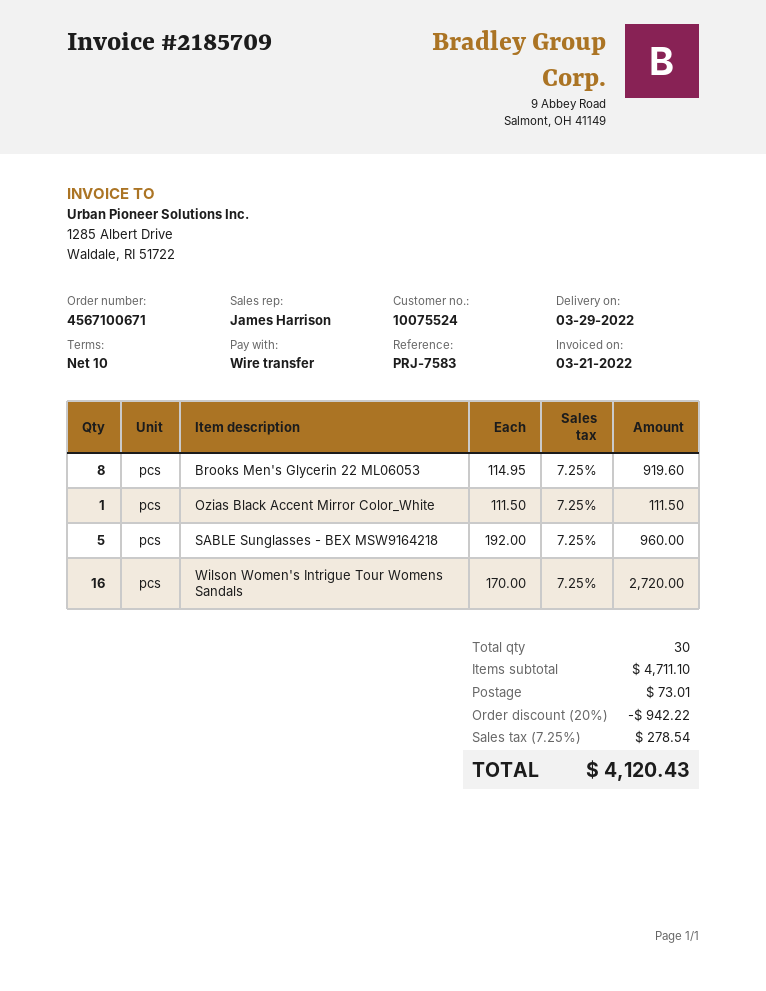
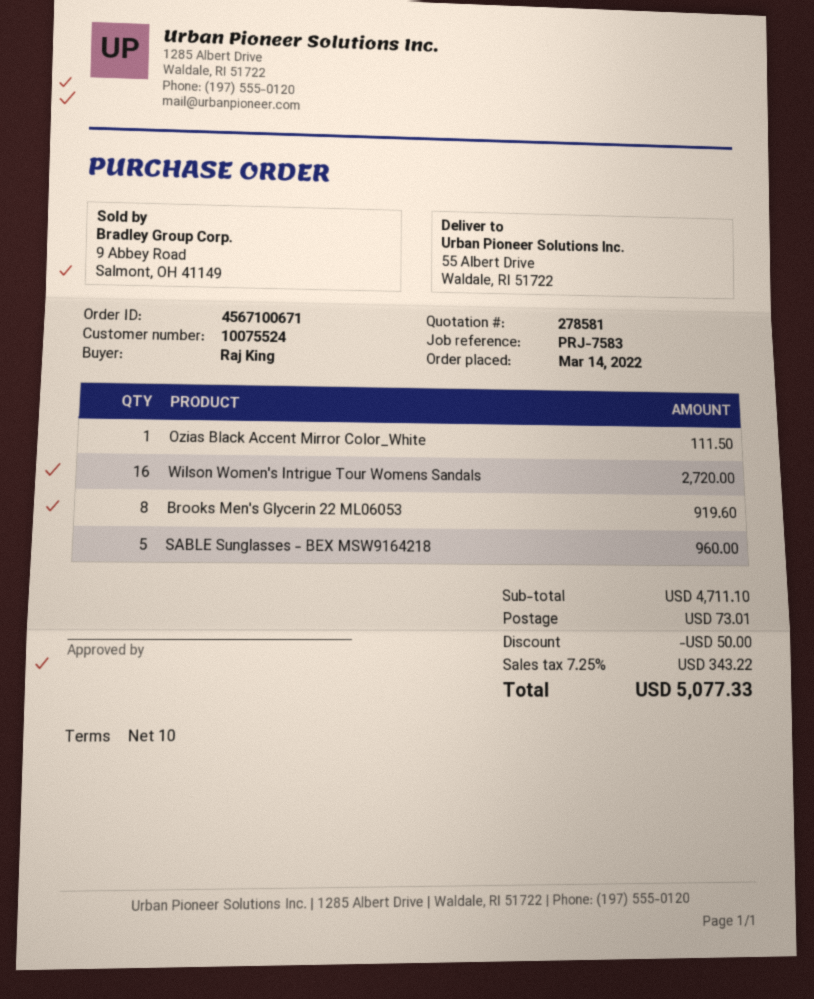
discount: 942.22 -> 50.00
tax: 7.25% = 278.54 -> 7.25% = 343.22
total: 4120.43 -> 5077.33

